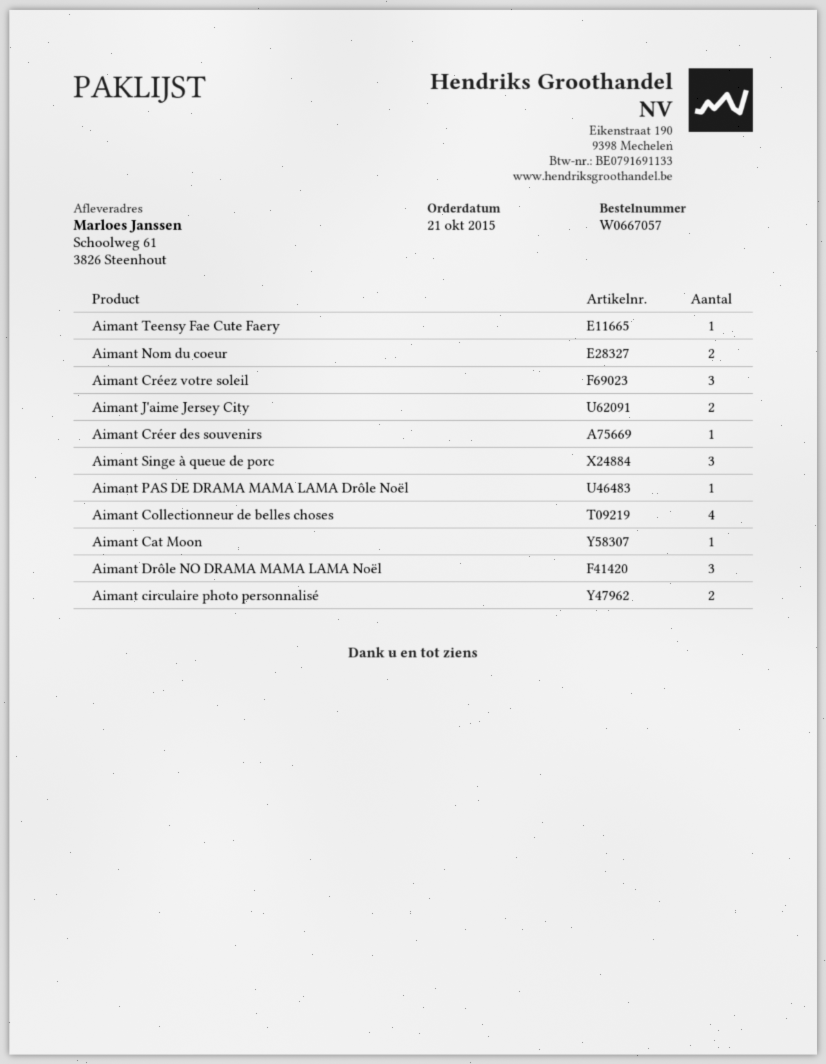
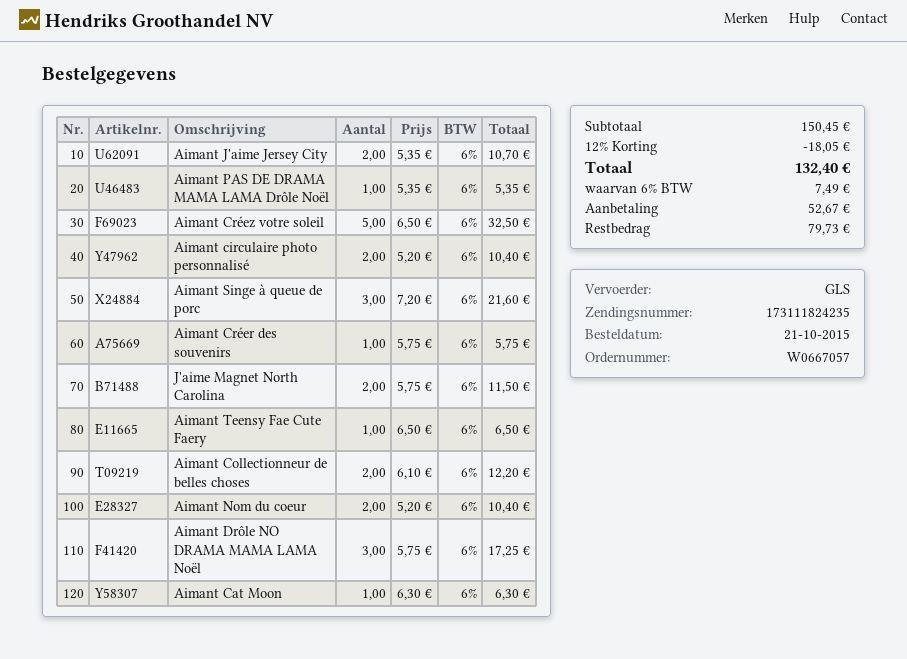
Aimant Créez votre soleil: 3 -> 5
Aimant Collectionneur de belles choses: 4 -> 2
J'aime Magnet North Carolina: none -> 2

